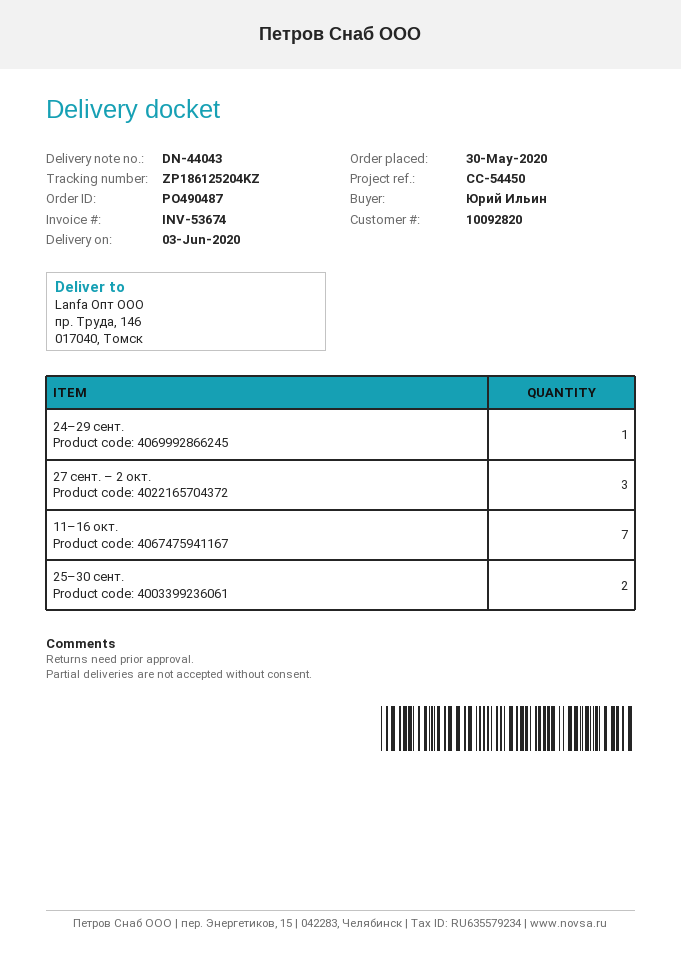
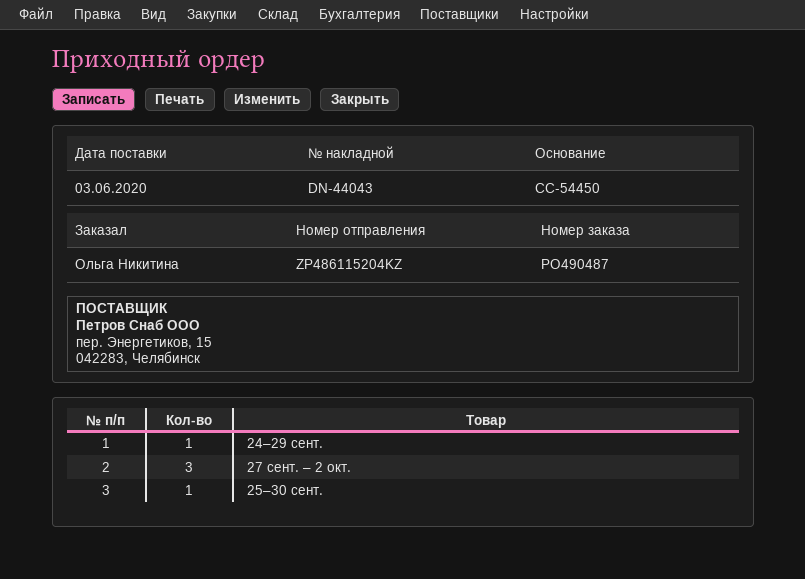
ordered by: Юрий Ильин -> Ольга Никитина
tracking number: ZP186125204KZ -> ZP486115204KZ
11–16 окт.: 7 -> none
25–30 сент.: 2 -> 1

